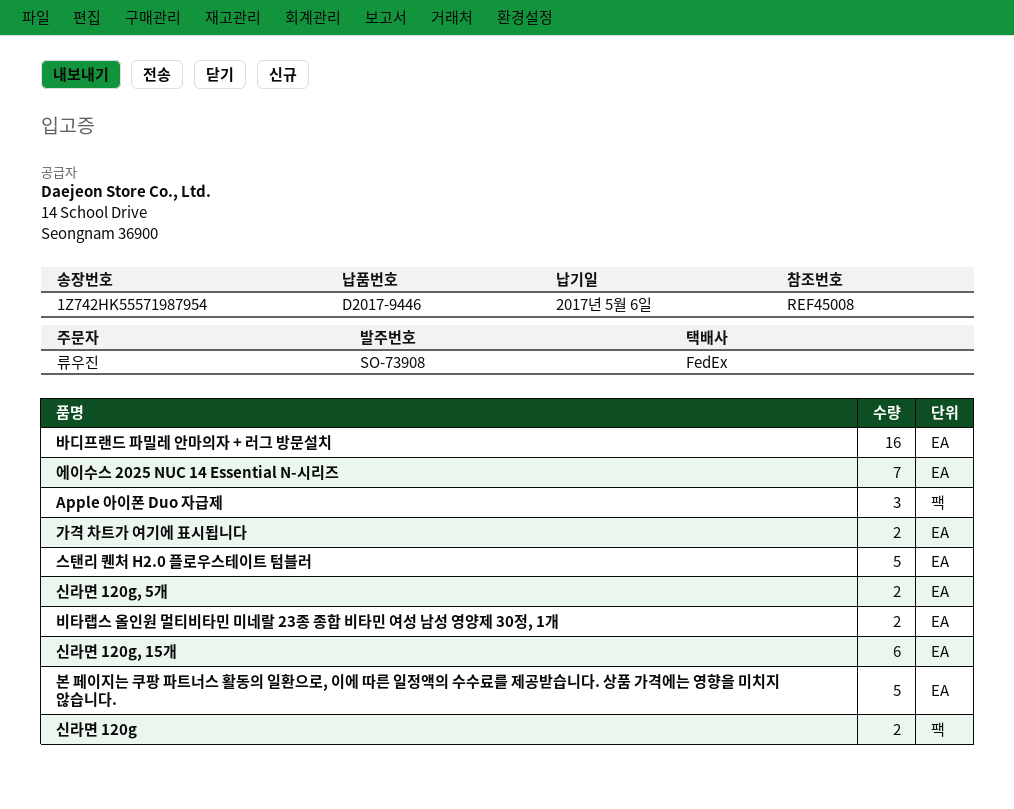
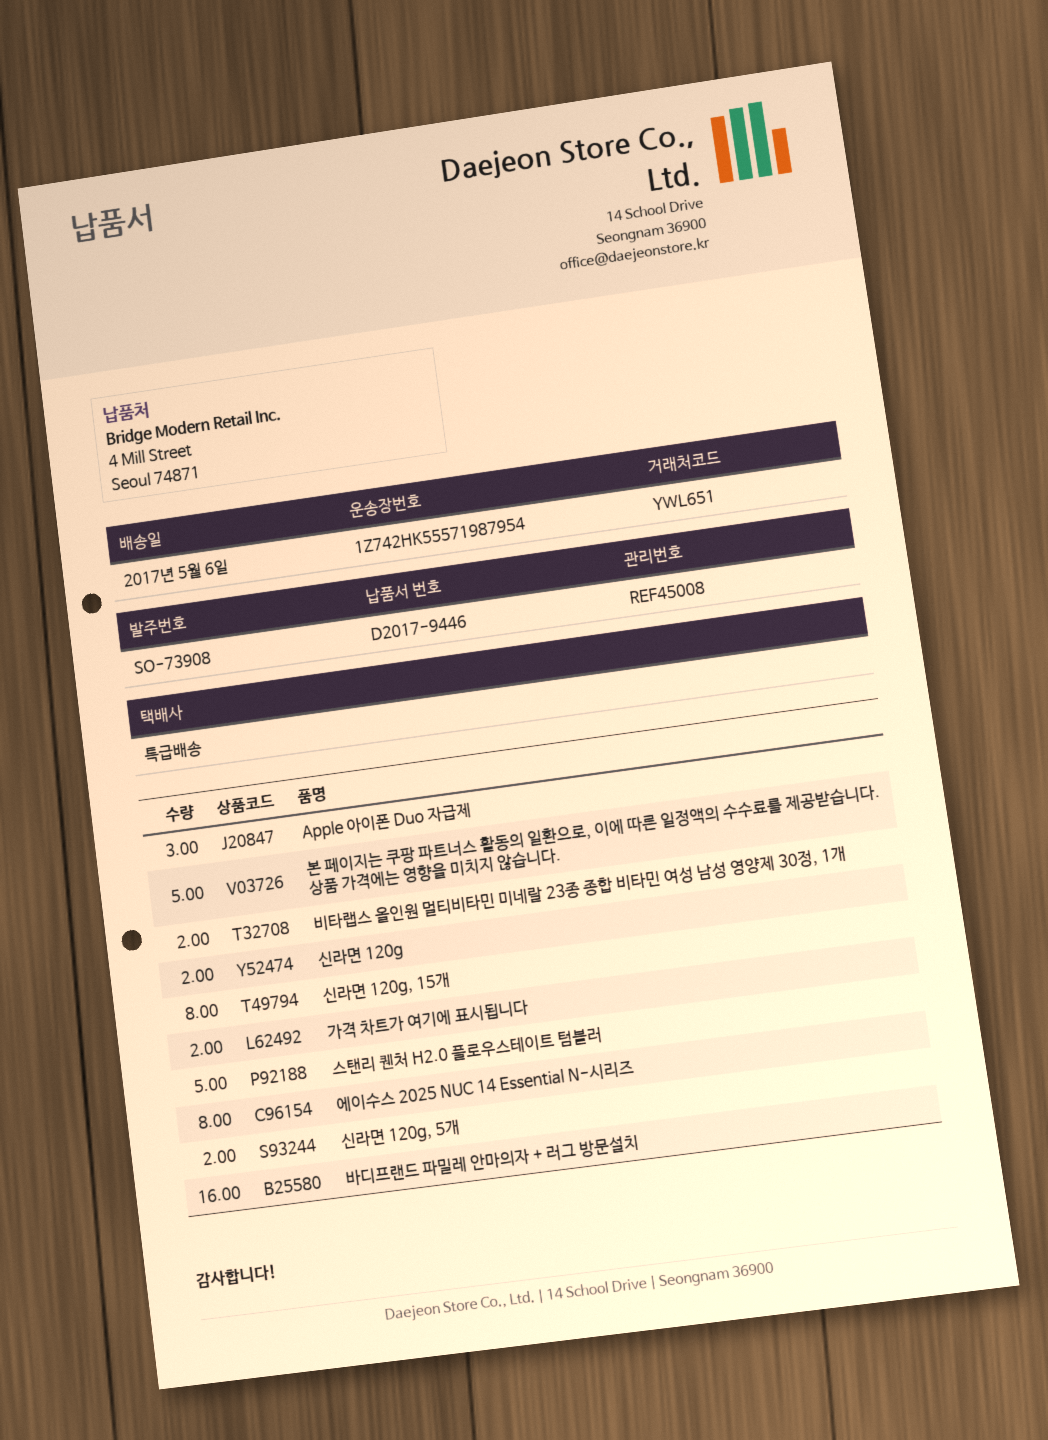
shipping method: FedEx -> express
에이수스 2025 NUC 14 Essential N-시리즈: 7 -> 8
신라면 120g, 15개: 6 -> 8

